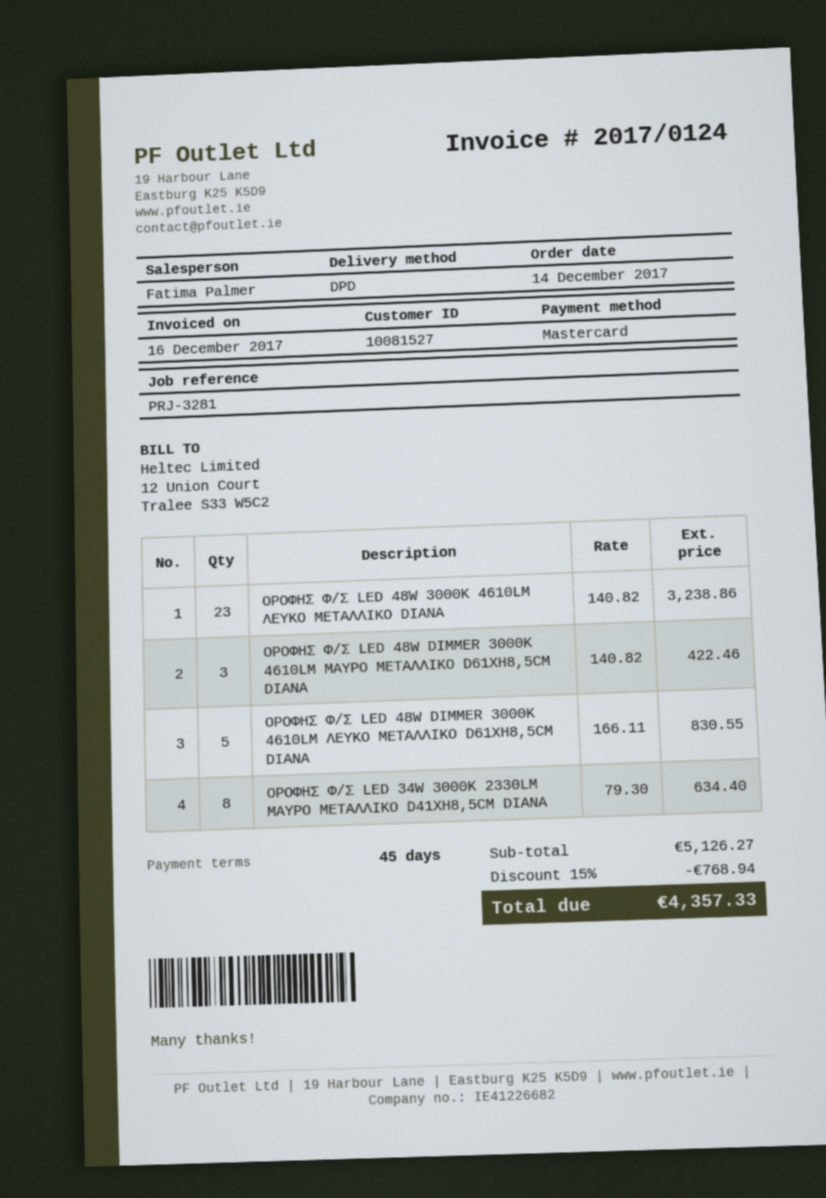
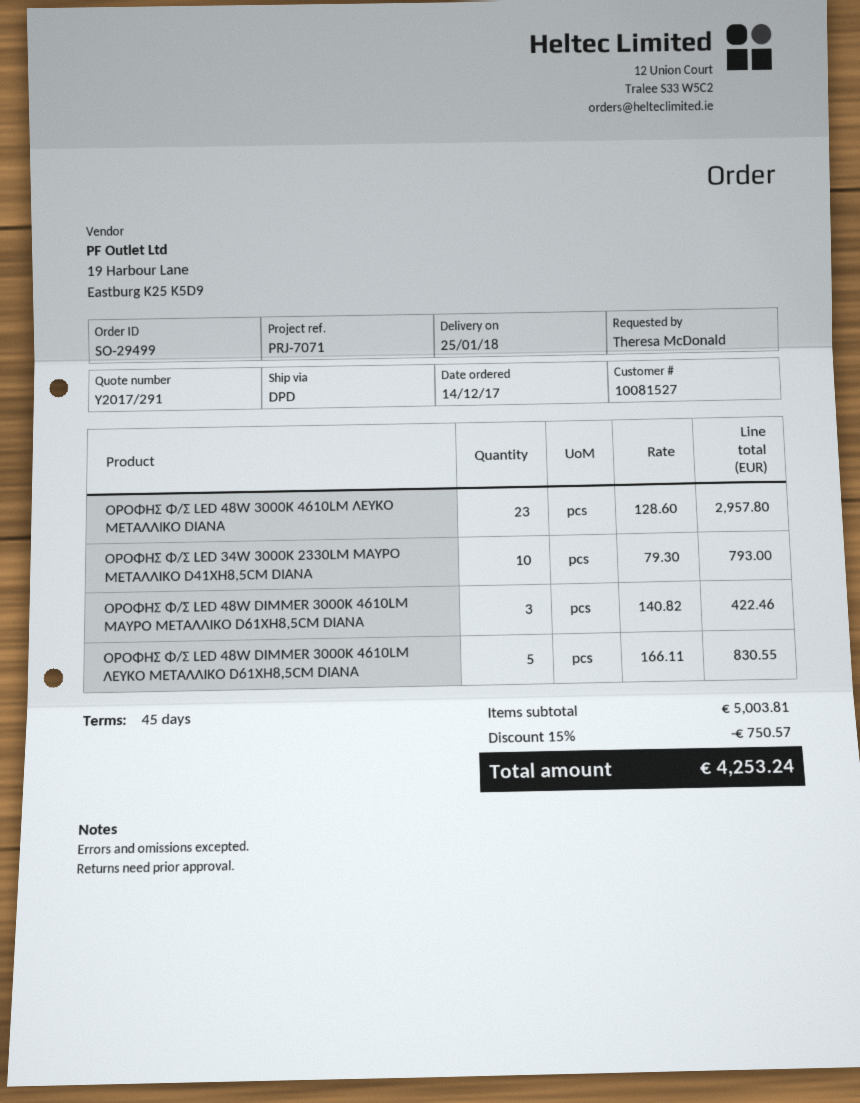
reference: PRJ-3281 -> PRJ-7071
ΟΡΟΦΗΣ Φ/Σ LED 48W 3000K 4610LM ΛΕΥΚΟ ΜΕΤΑΛΛΙΚΟ DIANA: 23 x 140.82 = 3238.86 -> 23 x 128.60 = 2957.80
ΟΡΟΦΗΣ Φ/Σ LED 34W 3000K 2330LM ΜΑΥΡΟ ΜΕΤΑΛΛΙΚΟ D41XH8,5CM DIANA: 8 x 79.30 = 634.40 -> 10 x 79.30 = 793.00
subtotal: 5126.27 -> 5003.81
discount: 15% = 768.94 -> 15% = 750.57
total: 4357.33 -> 4253.24

